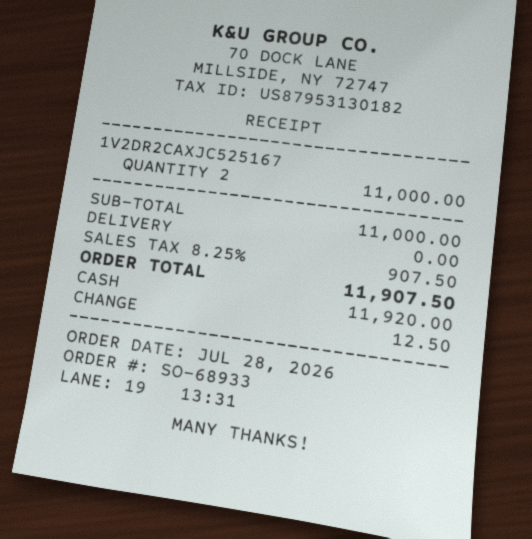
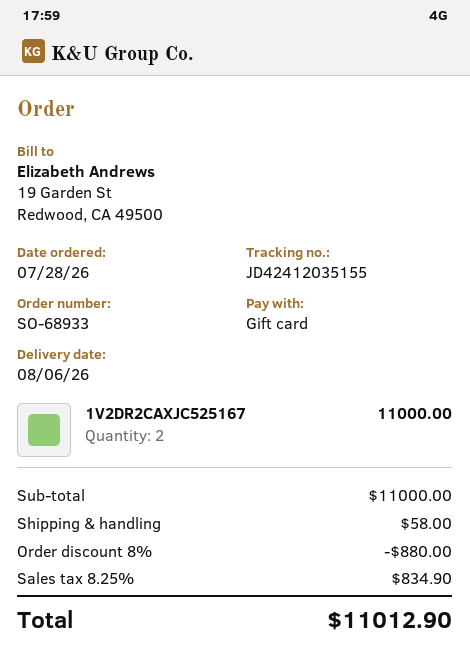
payment method: cash -> gift card
discount: none -> 8% = 880.00
shipping: 0.00 -> 58.00
tax: 8.25% = 907.50 -> 8.25% = 834.90
total: 11907.50 -> 11012.90

